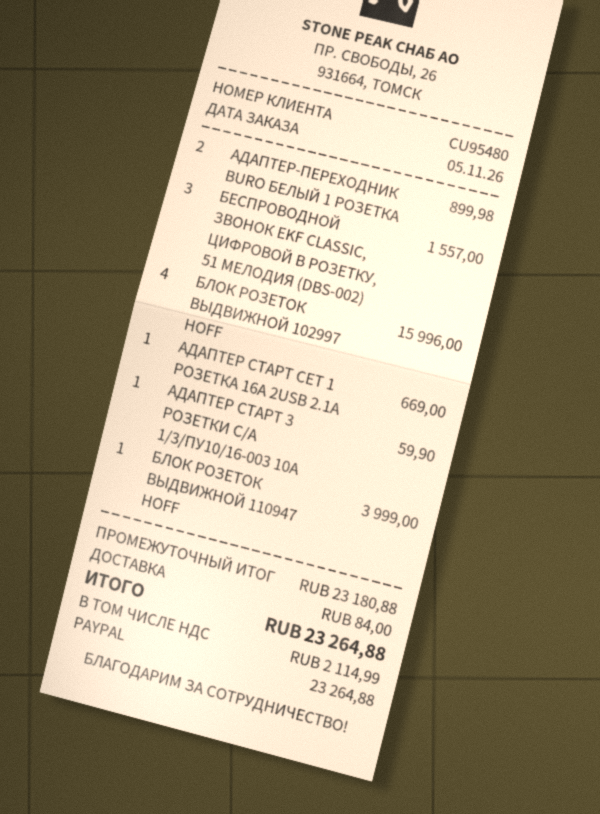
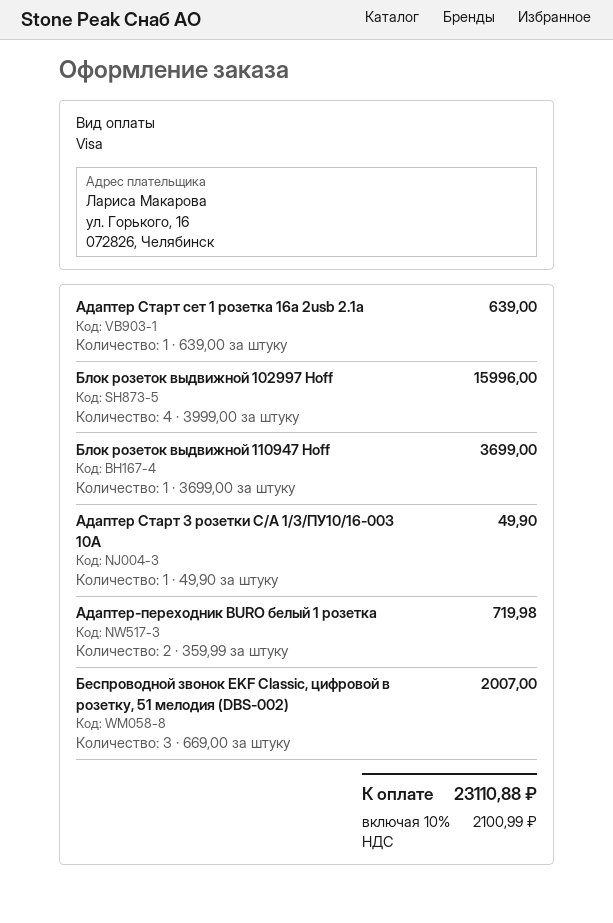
payment method: PayPal -> Visa
АДАПТЕР-ПЕРЕХОДНИК BURO БЕЛЫЙ 1 РОЗЕТКА: 2 for 899.98 -> 2 for 719.98
БЕСПРОВОДНОЙ ЗВОНОК EKF CLASSIC, ЦИФРОВОЙ В РОЗЕТКУ, 51 МЕЛОДИЯ (DBS-002): 3 for 1557.00 -> 3 for 2007.00
АДАПТЕР СТАРТ СЕТ 1 РОЗЕТКА 16A 2USB 2.1А: 1 for 669.00 -> 1 for 639.00
АДАПТЕР СТАРТ 3 РОЗЕТКИ С/А 1/3/ПУ10/16-003 10А: 1 for 59.90 -> 1 for 49.90
БЛОК РОЗЕТОК ВЫДВИЖНОЙ 110947 HOFF: 1 for 3999.00 -> 1 for 3699.00
shipping: 84.00 -> none
tax: 2114.99 -> 2100.99
total: 23264.88 -> 23110.88

